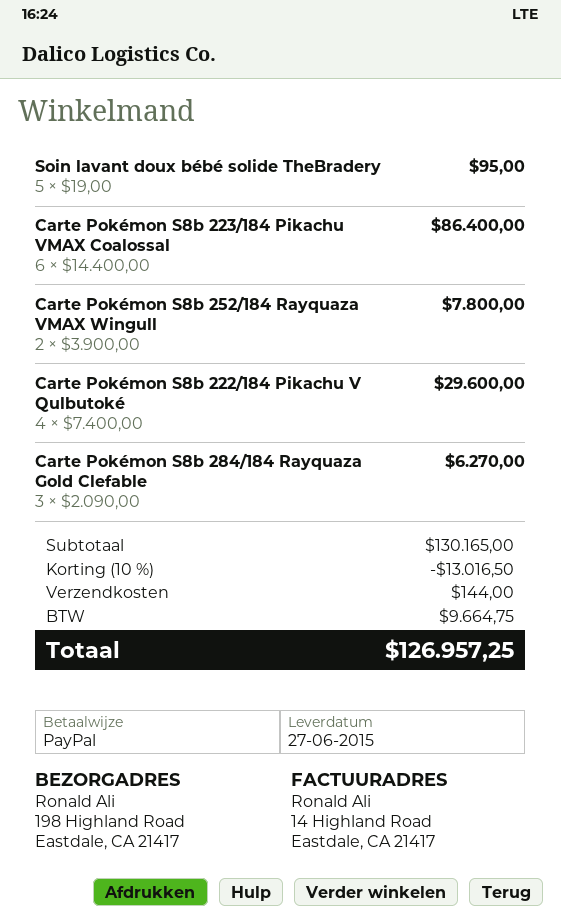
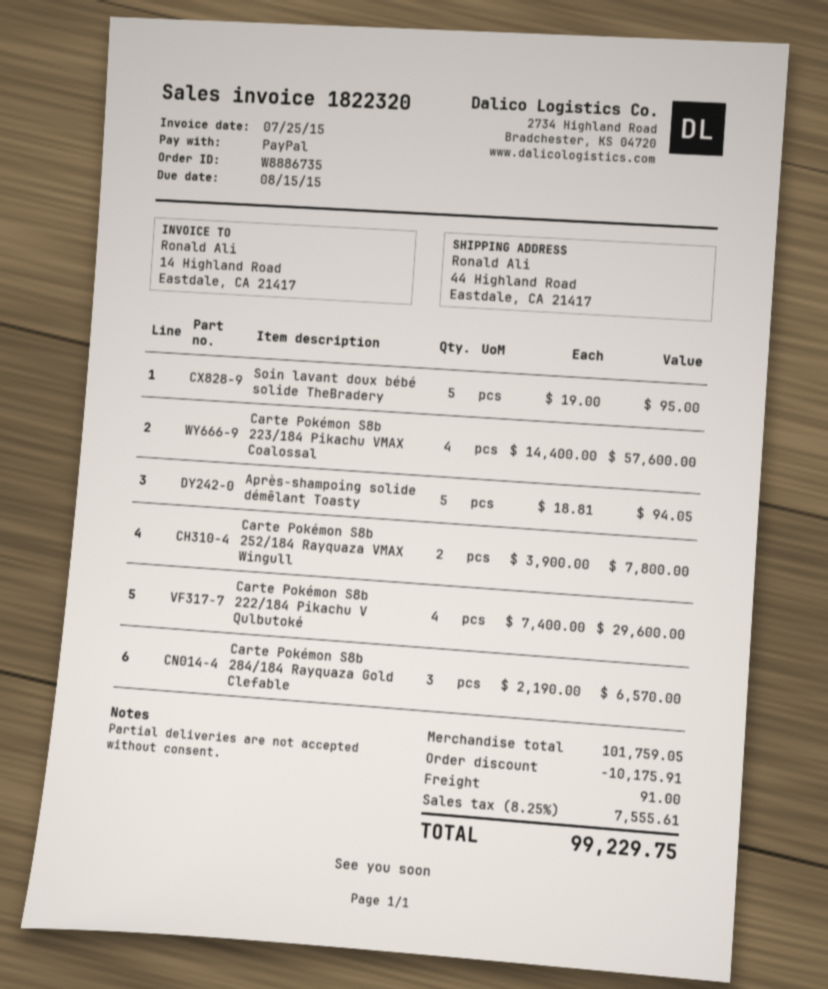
ship to: 198 Highland Road, Eastdale, CA 21417 -> 44 Highland Road, Eastdale, CA 21417
Carte Pokémon S8b 223/184 Pikachu VMAX Coalossal: 6 x 14400.00 = 86400.00 -> 4 x 14400.00 = 57600.00
Carte Pokémon S8b 284/184 Rayquaza Gold Clefable: 3 x 2090.00 = 6270.00 -> 3 x 2190.00 = 6570.00
Après-shampoing solide démêlant Toasty: none -> 5 x 18.81 = 94.05
subtotal: 130165.00 -> 101759.05
discount: 13016.50 -> 10175.91
shipping: 144.00 -> 91.00
tax: 9664.75 -> 7555.61
total: 126957.25 -> 99229.75

